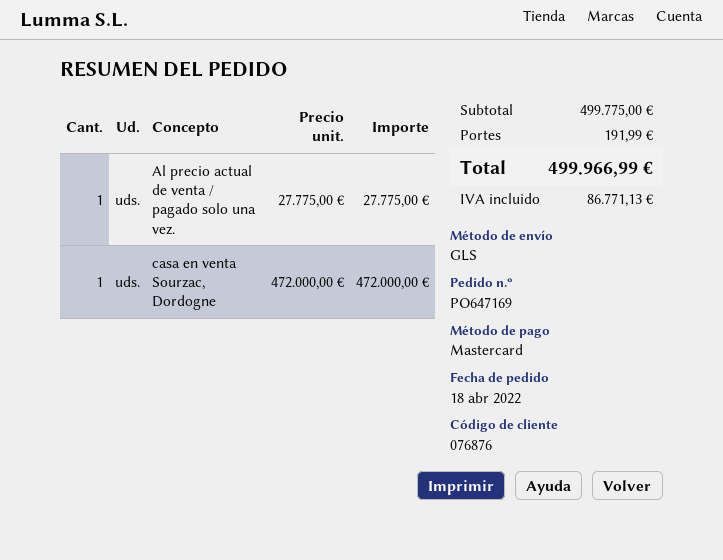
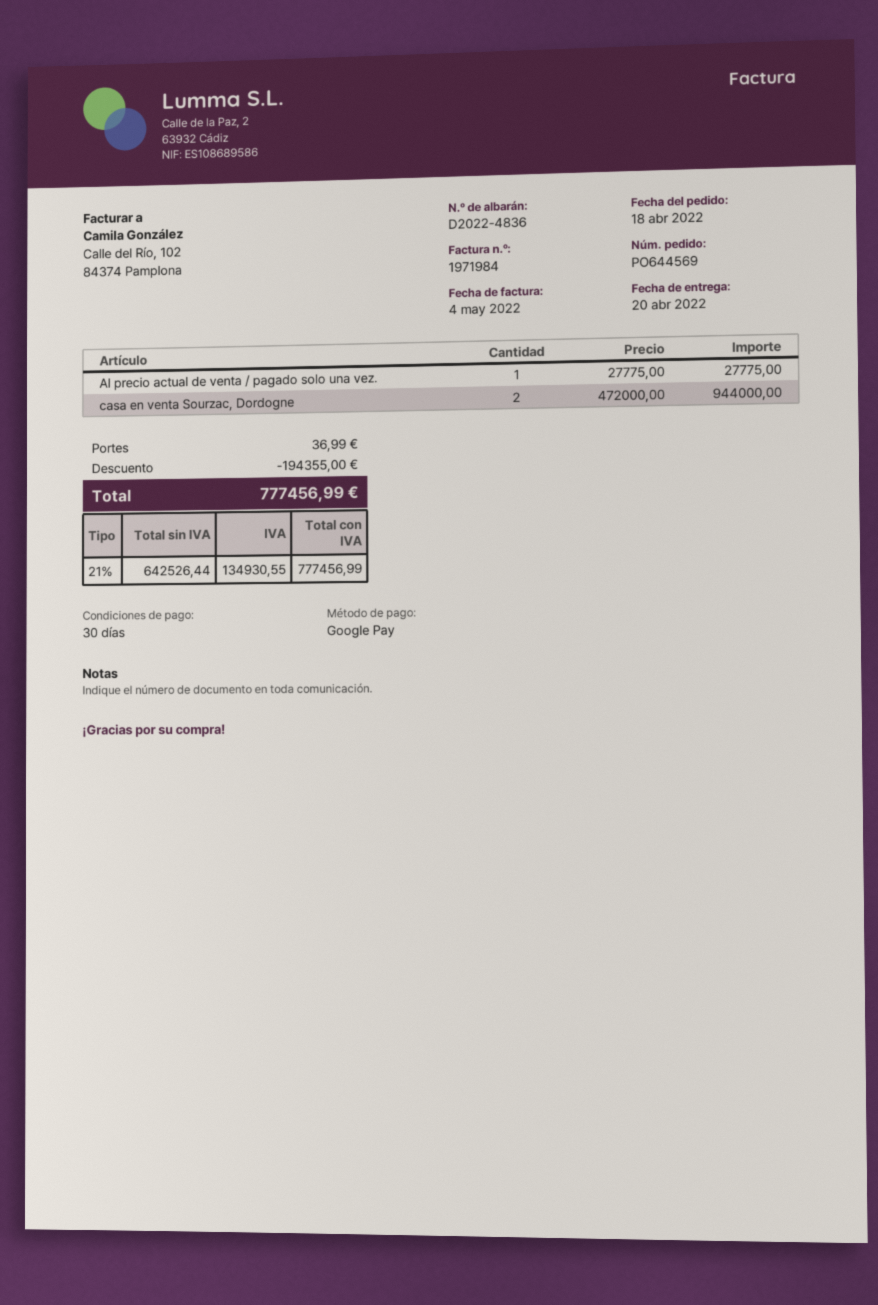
order number: PO647169 -> PO644569
payment method: Mastercard -> Google Pay
casa en venta Sourzac, Dordogne: 1 x 472000.00 = 472000.00 -> 2 x 472000.00 = 944000.00
discount: none -> 194355.00
shipping: 191.99 -> 36.99
tax: 86771.13 -> 134930.55
total: 499966.99 -> 777456.99

